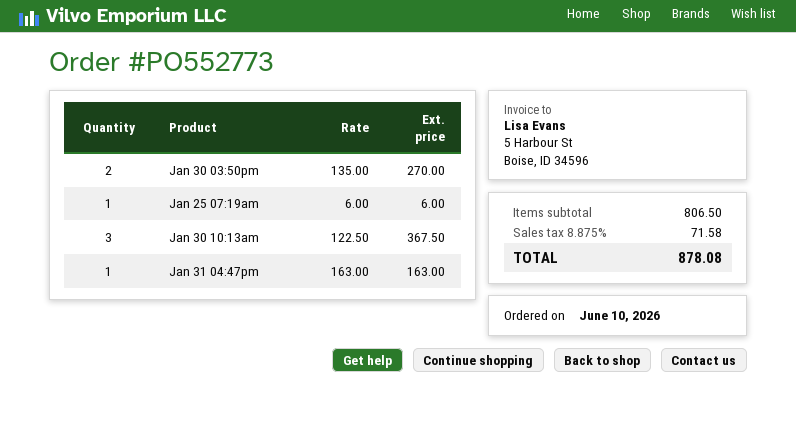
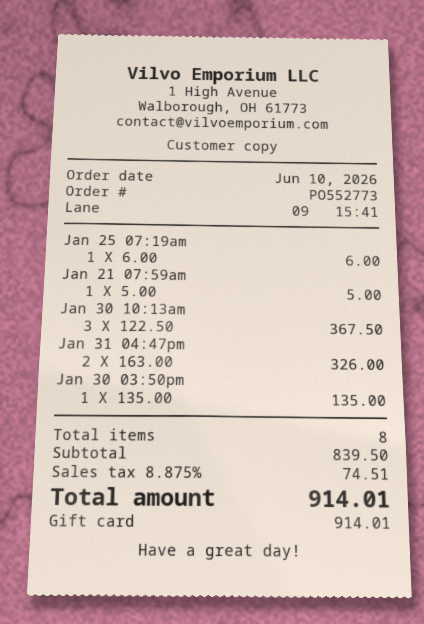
Jan 30 03:50pm: 2 x 135.00 = 270.00 -> 1 x 135.00 = 135.00
Jan 31 04:47pm: 1 x 163.00 = 163.00 -> 2 x 163.00 = 326.00
Jan 21 07:59am: none -> 1 x 5.00 = 5.00
subtotal: 806.50 -> 839.50
tax: 8.875% = 71.58 -> 8.875% = 74.51
total: 878.08 -> 914.01

